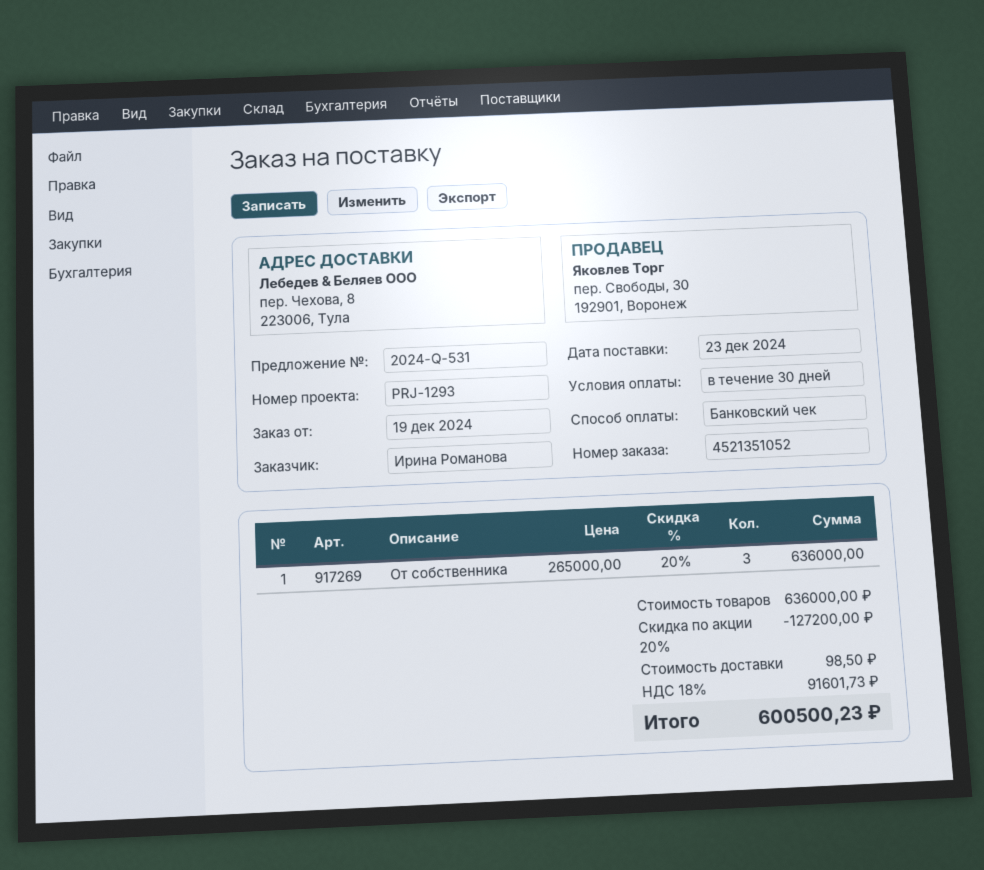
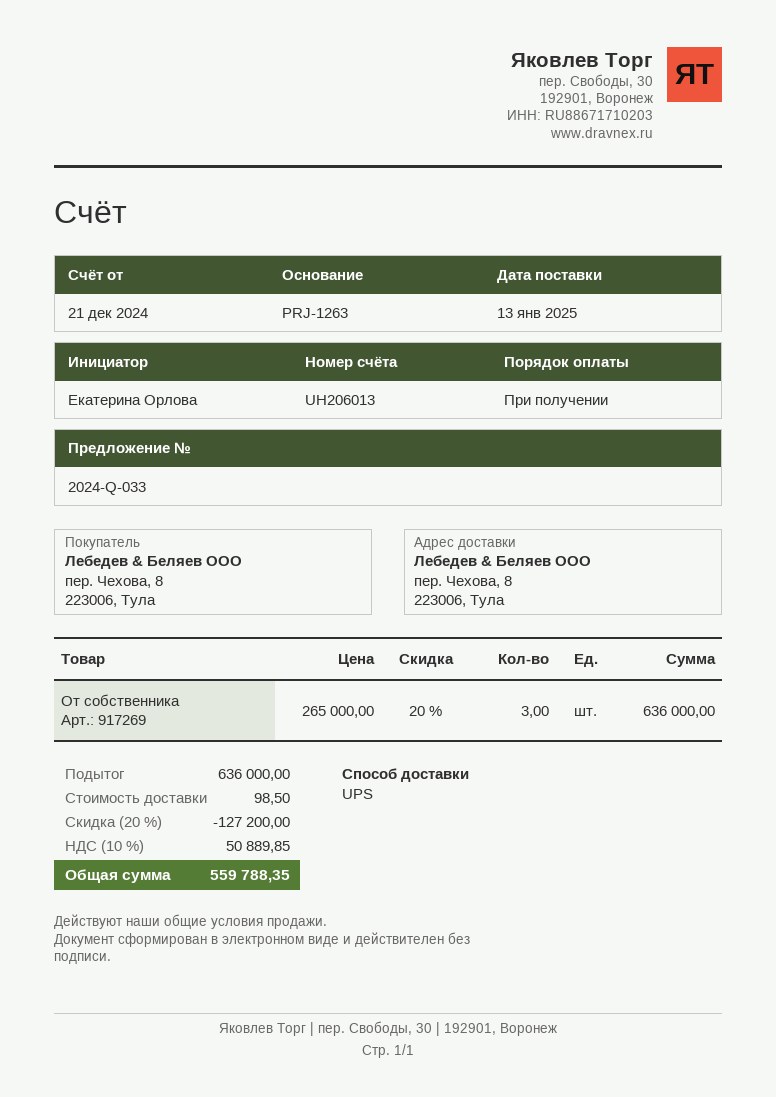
quote number: 2024-Q-531 -> 2024-Q-033
delivery date: 2024-12-23 -> 2025-01-13
payment terms: 30 days -> on receipt
reference: PRJ-1293 -> PRJ-1263
ordered by: Ирина Романова -> Екатерина Орлова
tax: 18% = 91601.73 -> 10% = 50889.85
total: 600500.23 -> 559788.35

